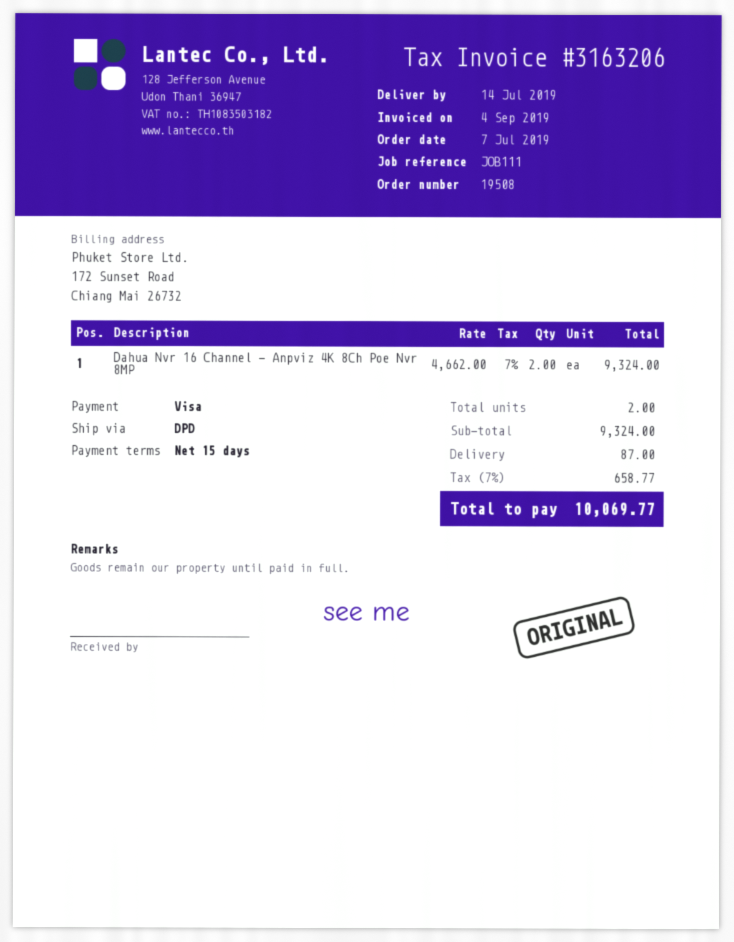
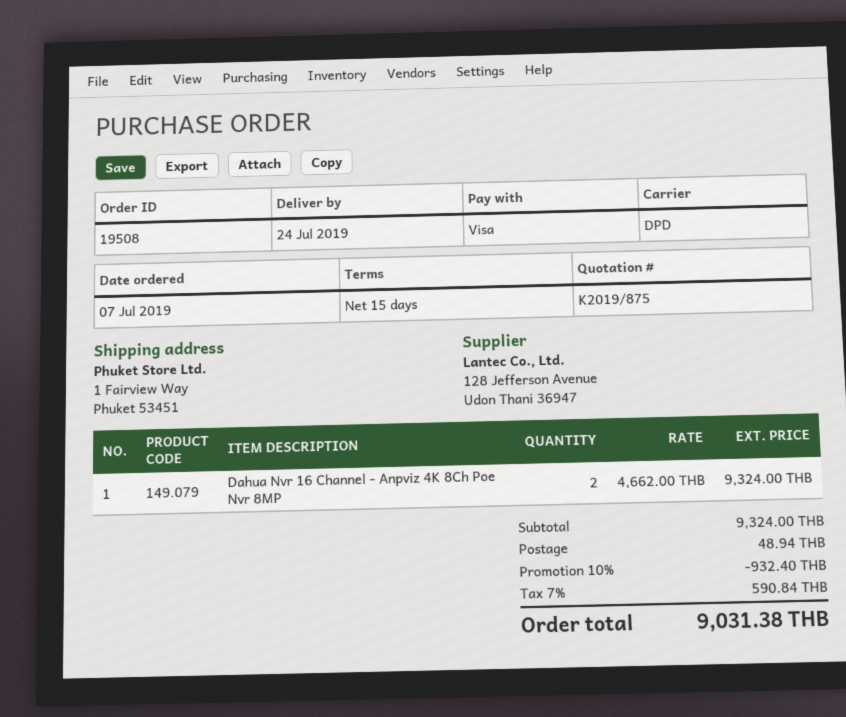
delivery date: 2019-07-14 -> 2019-07-24
discount: none -> 10% = 932.40
shipping: 87.00 -> 48.94
tax: 7% = 658.77 -> 7% = 590.84
total: 10069.77 -> 9031.38

